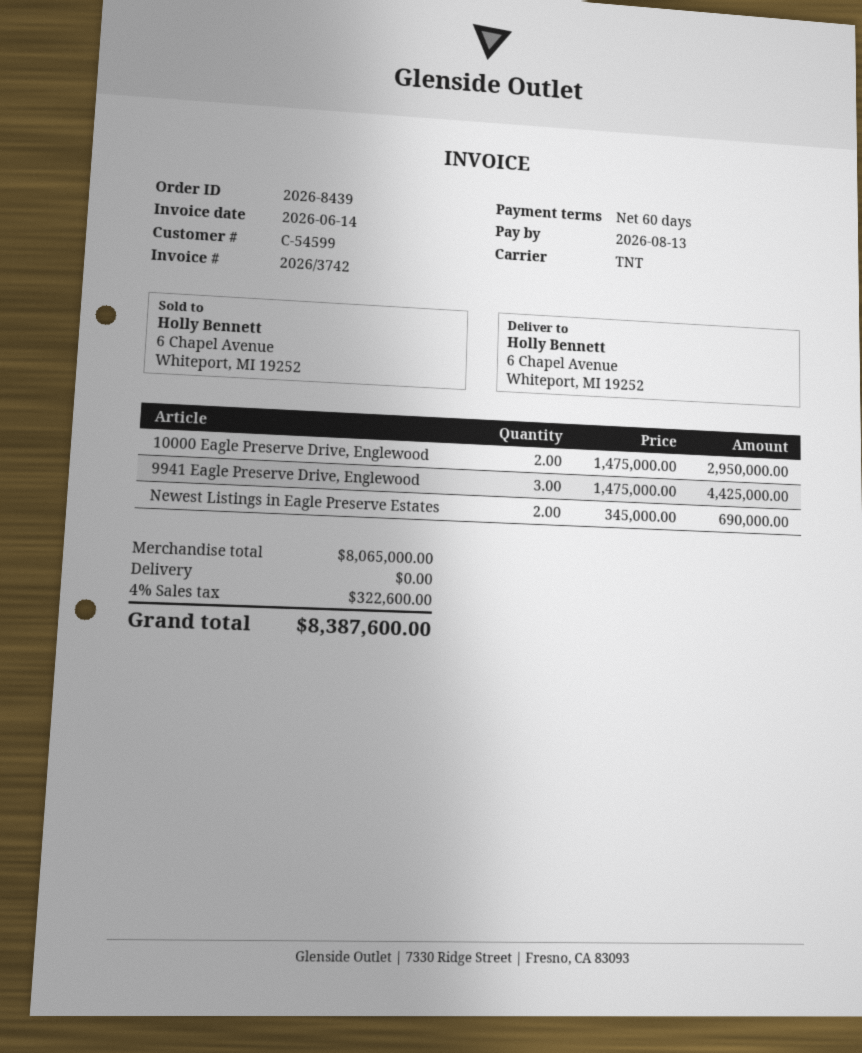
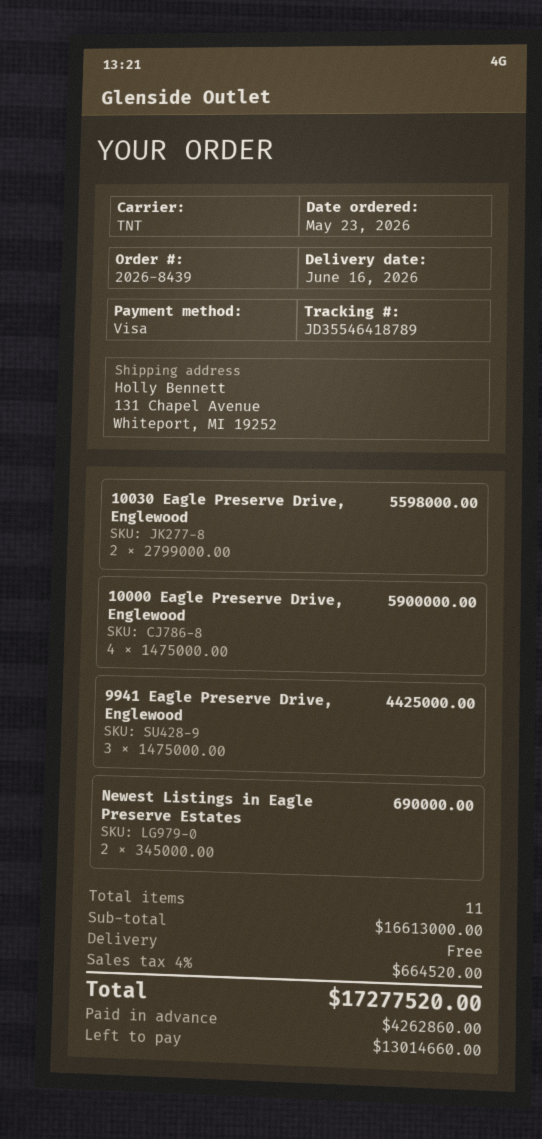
ship to: 6 Chapel Avenue, Whiteport, MI 19252 -> 131 Chapel Avenue, Whiteport, MI 19252
10000 Eagle Preserve Drive, Englewood: 2 x 1475000.00 = 2950000.00 -> 4 x 1475000.00 = 5900000.00
10030 Eagle Preserve Drive, Englewood: none -> 2 x 2799000.00 = 5598000.00
subtotal: 8065000.00 -> 16613000.00
tax: 4% = 322600.00 -> 4% = 664520.00
total: 8387600.00 -> 17277520.00

